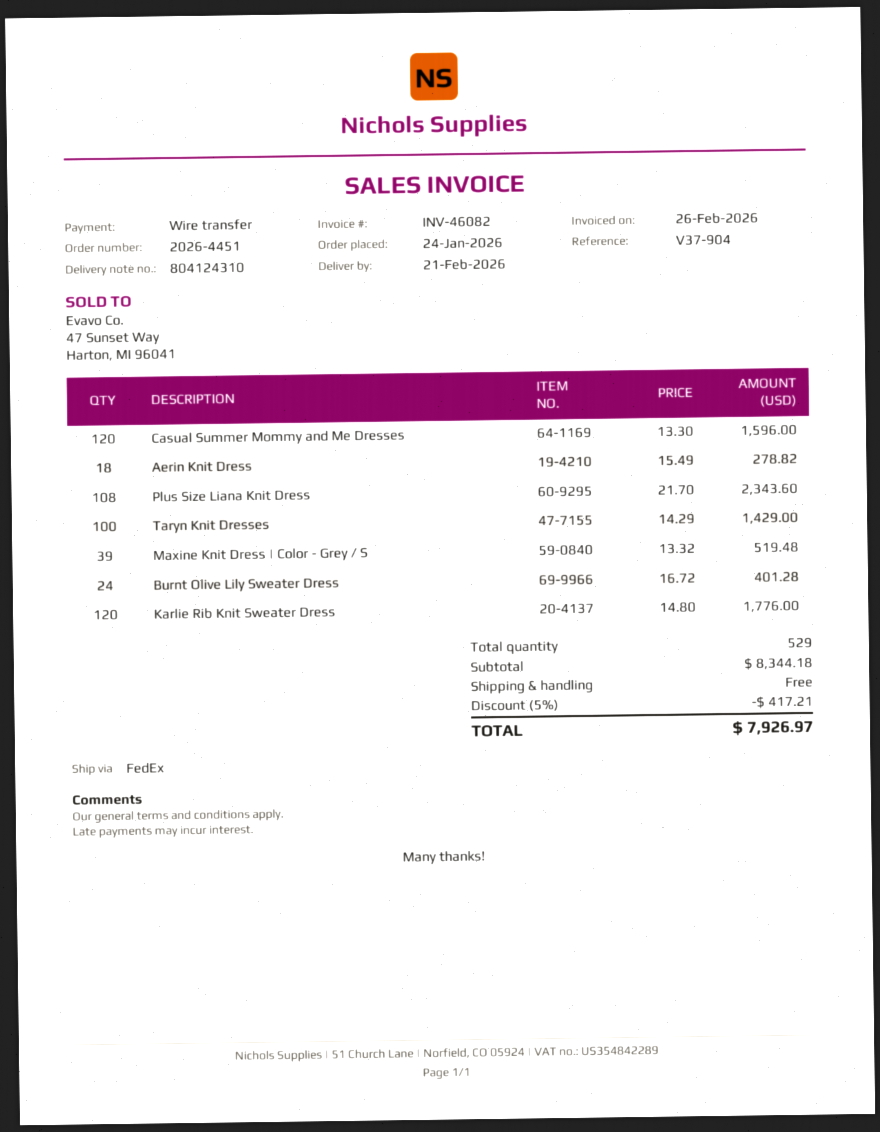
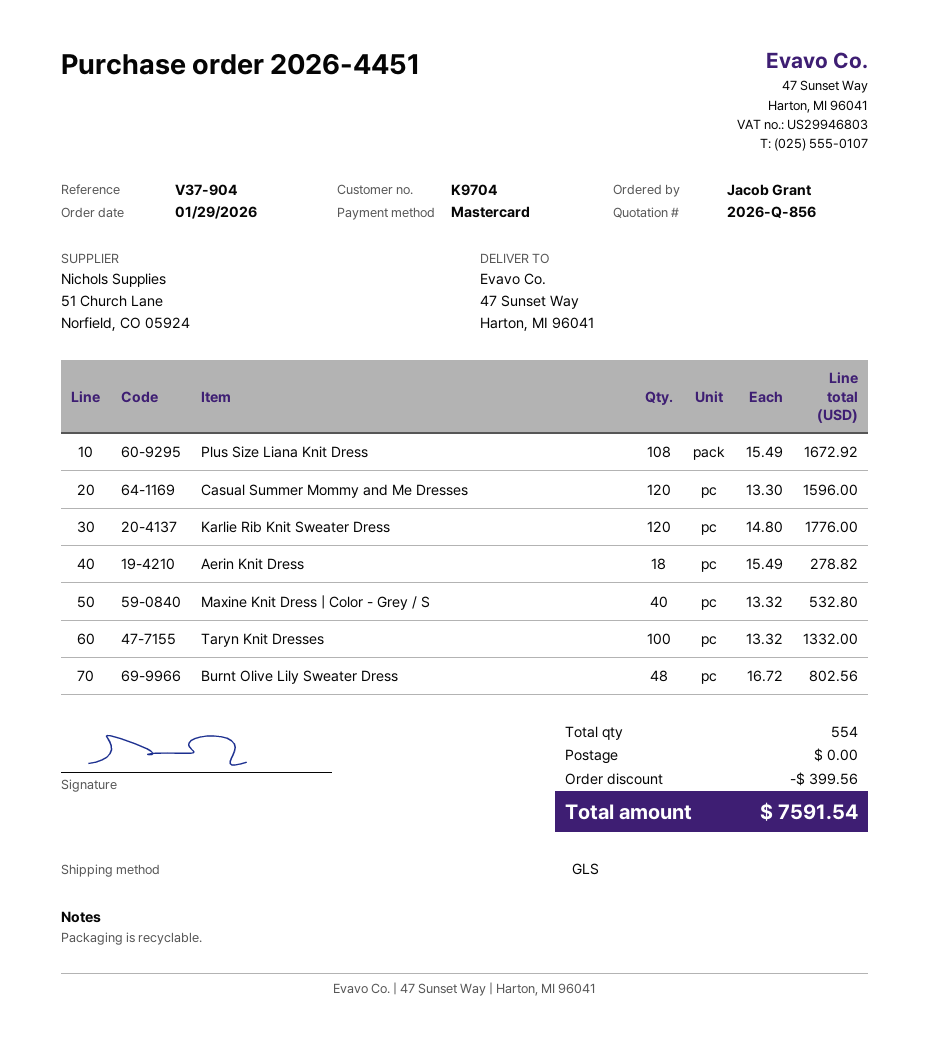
order date: 2026-01-24 -> 2026-01-29
payment method: bank transfer -> Mastercard
shipping method: FedEx -> GLS
Plus Size Liana Knit Dress: 108 x 21.70 = 2343.60 -> 108 x 15.49 = 1672.92
Taryn Knit Dresses: 100 x 14.29 = 1429.00 -> 100 x 13.32 = 1332.00
Maxine Knit Dress | Color - Grey / S: 39 x 13.32 = 519.48 -> 40 x 13.32 = 532.80
Burnt Olive Lily Sweater Dress: 24 x 16.72 = 401.28 -> 48 x 16.72 = 802.56
total quantity: 529 -> 554
discount: 417.21 -> 399.56
total: 7926.97 -> 7591.54

